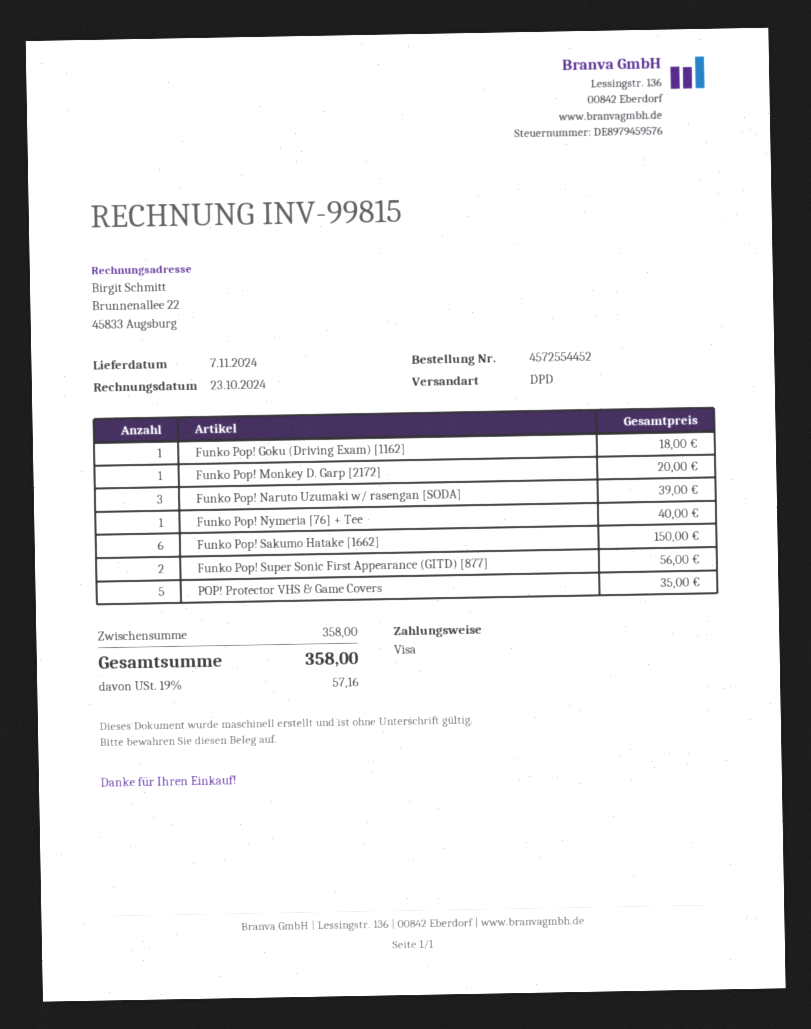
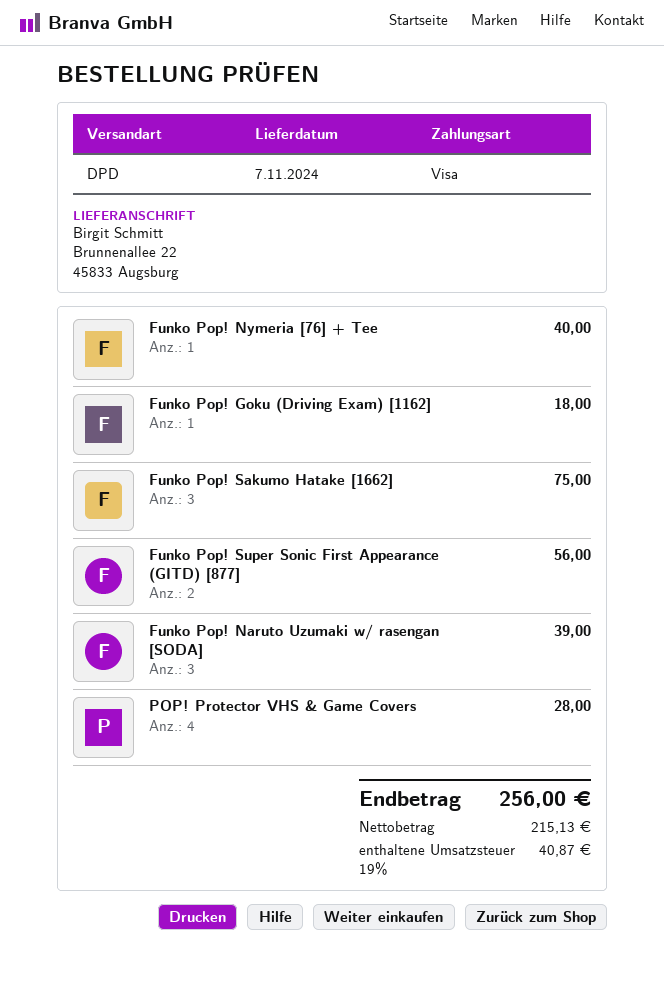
Funko Pop! Monkey D. Garp [2172]: 1 for 20.00 -> none
Funko Pop! Sakumo Hatake [1662]: 6 for 150.00 -> 3 for 75.00
POP! Protector VHS & Game Covers: 5 for 35.00 -> 4 for 28.00
tax: 19% = 57.16 -> 19% = 40.87
total: 358.00 -> 256.00

